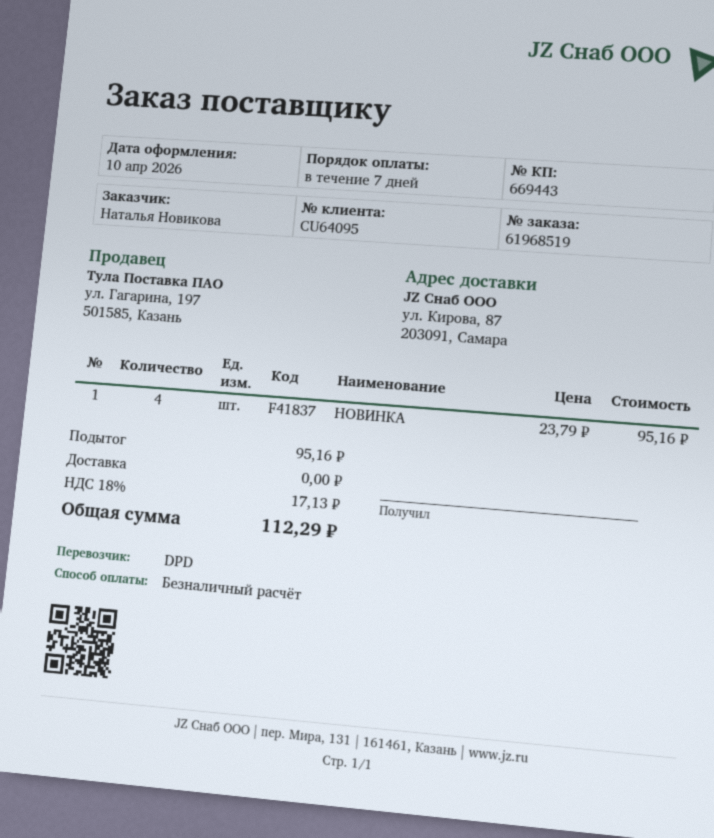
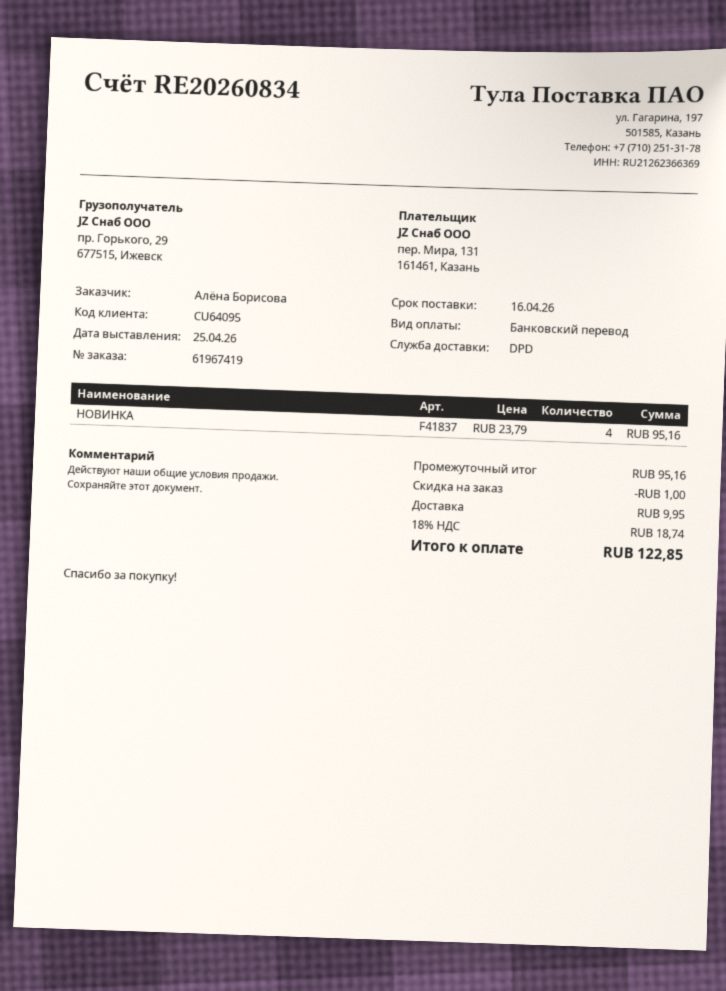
order number: 61968519 -> 61967419
ordered by: Наталья Новикова -> Алёна Борисова
ship to: ул. Кирова, 87, 203091, Самара -> пр. Горького, 29, 677515, Ижевск
discount: none -> 1.00
shipping: 0.00 -> 9.95
tax: 18% = 17.13 -> 18% = 18.74
total: 112.29 -> 122.85

